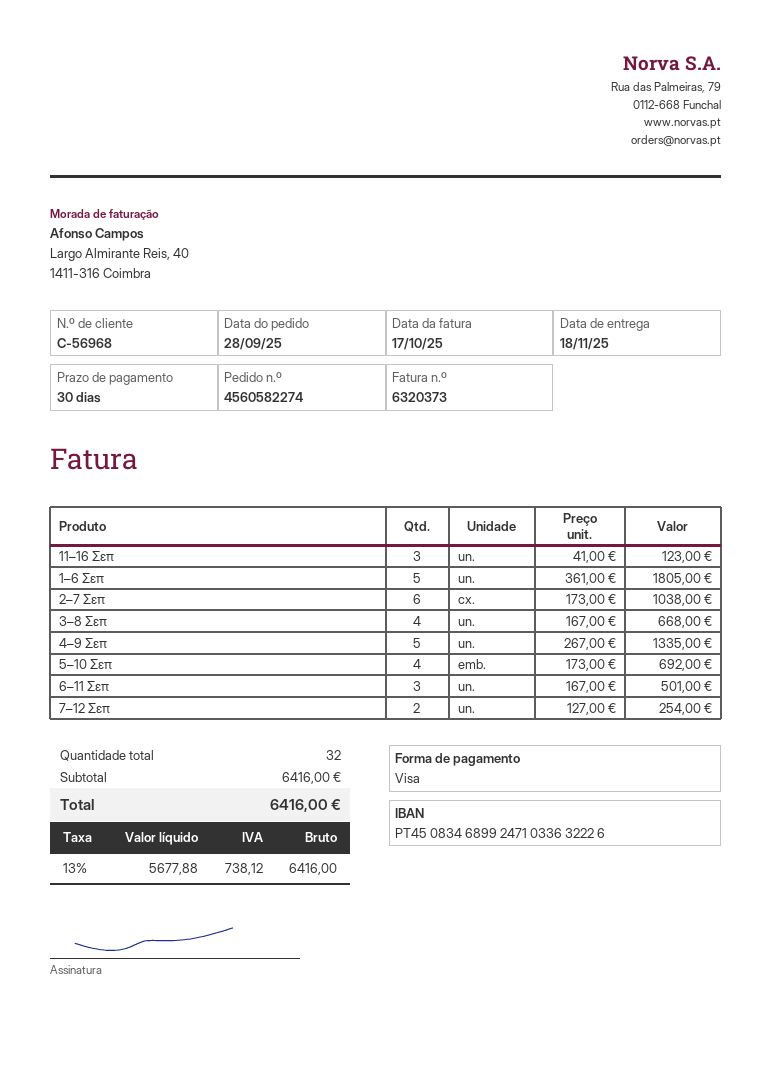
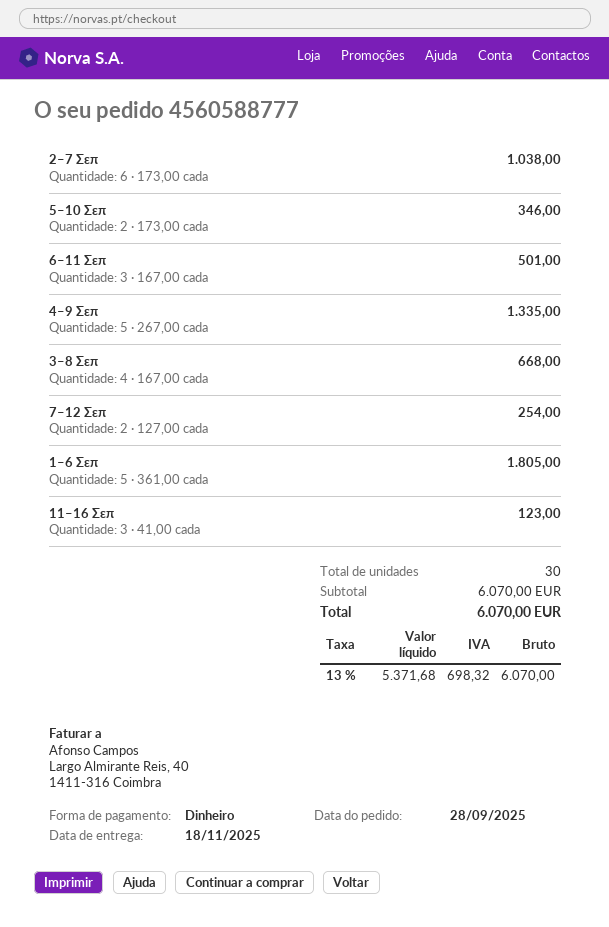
order number: 4560582274 -> 4560588777
payment method: Visa -> cash
5–10 Σεπ: 4 x 173.00 = 692.00 -> 2 x 173.00 = 346.00
total quantity: 32 -> 30
subtotal: 6416.00 -> 6070.00
net: 5677.88 -> 5371.68
tax: 13% = 738.12 -> 13% = 698.32
total: 6416.00 -> 6070.00

